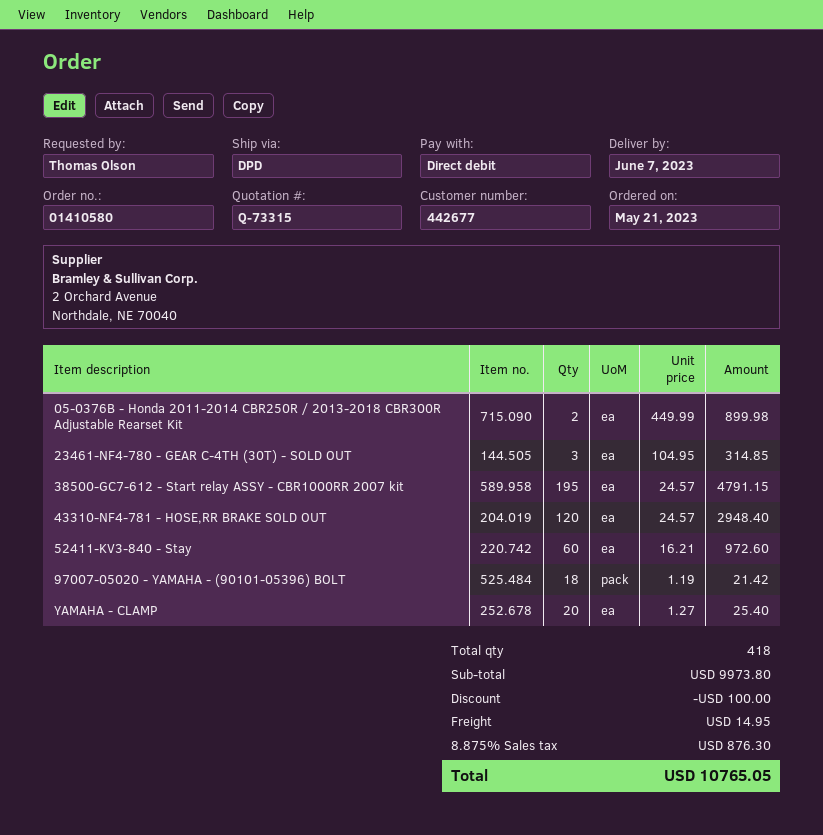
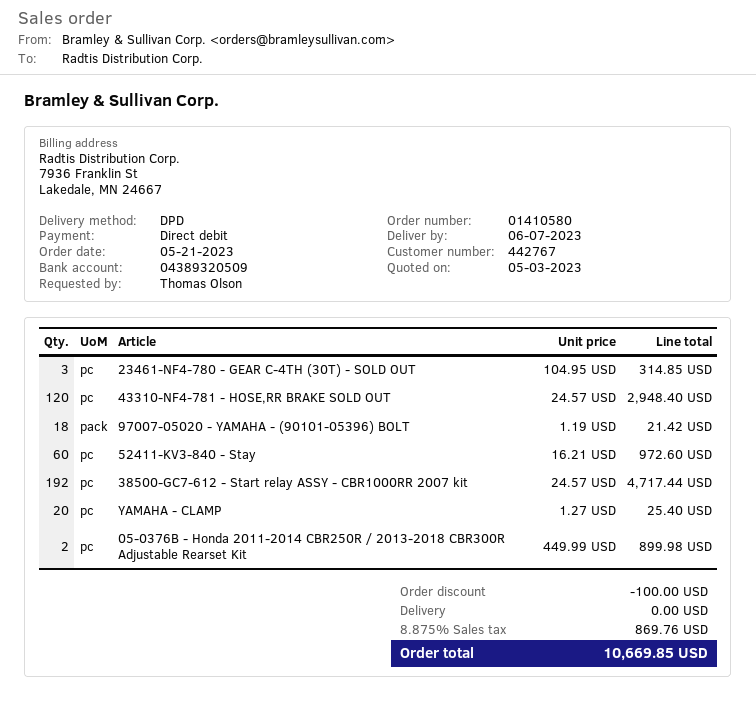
customer number: 442677 -> 442767
38500-GC7-612 - Start relay ASSY - CBR1000RR 2007 kit: 195 x 24.57 = 4791.15 -> 192 x 24.57 = 4717.44
shipping: 14.95 -> 0.00
tax: 8.875% = 876.30 -> 8.875% = 869.76
total: 10765.05 -> 10669.85

